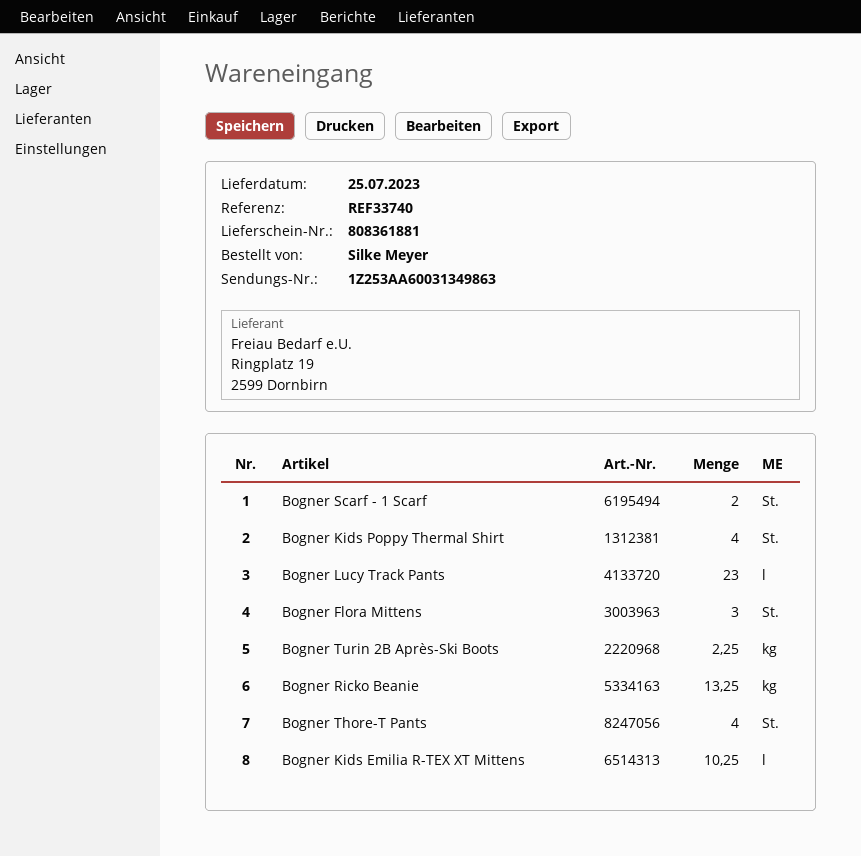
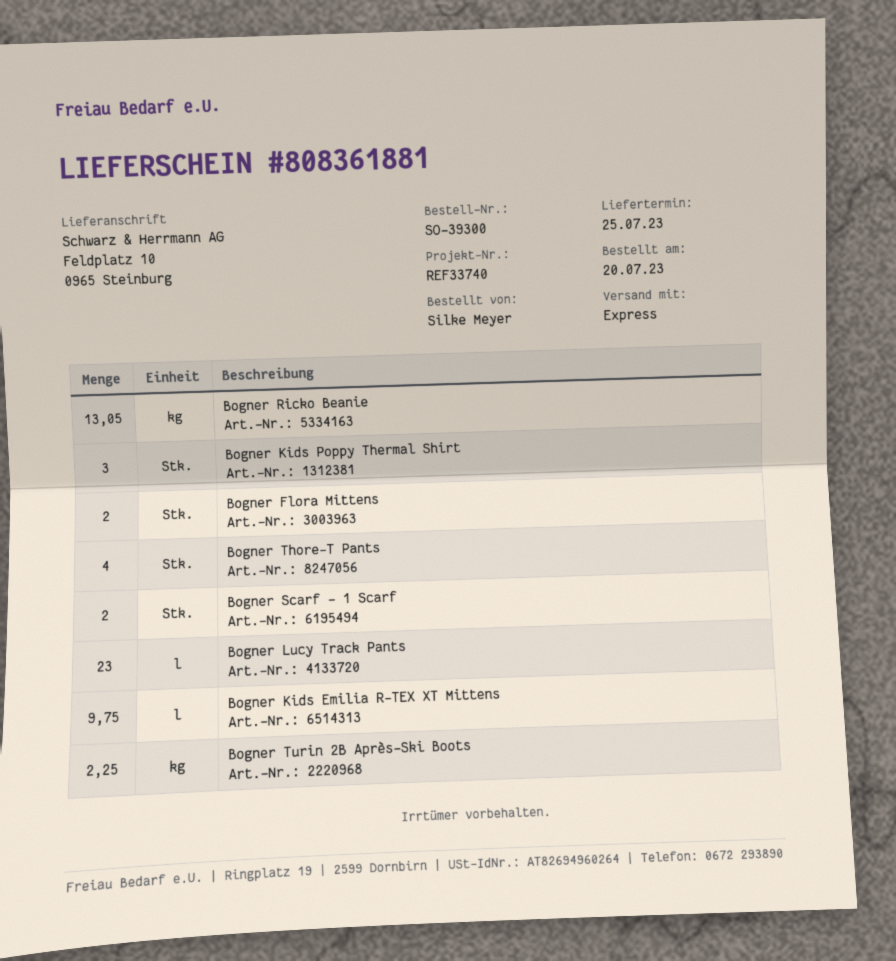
Bogner Kids Poppy Thermal Shirt: 4 -> 3
Bogner Flora Mittens: 3 -> 2
Bogner Ricko Beanie: 13.25 -> 13.05
Bogner Kids Emilia R-TEX XT Mittens: 10.25 -> 9.75

